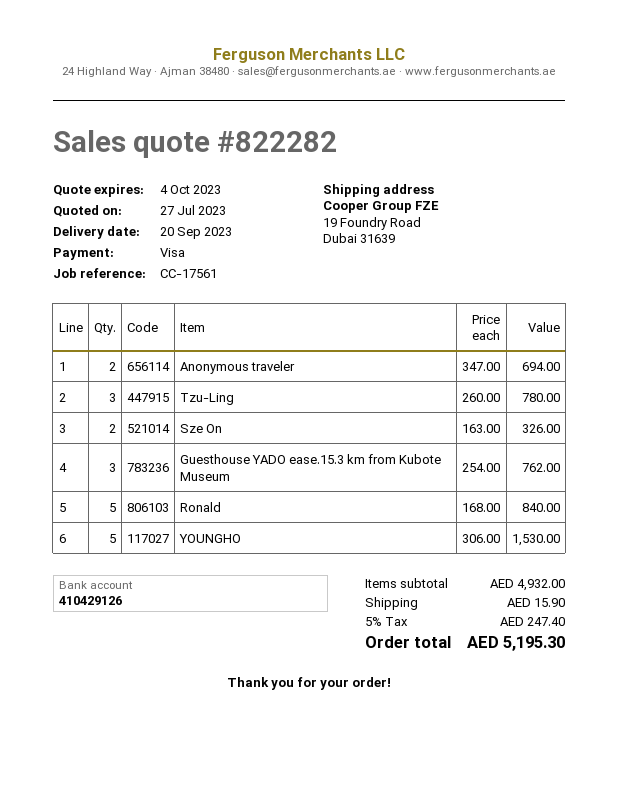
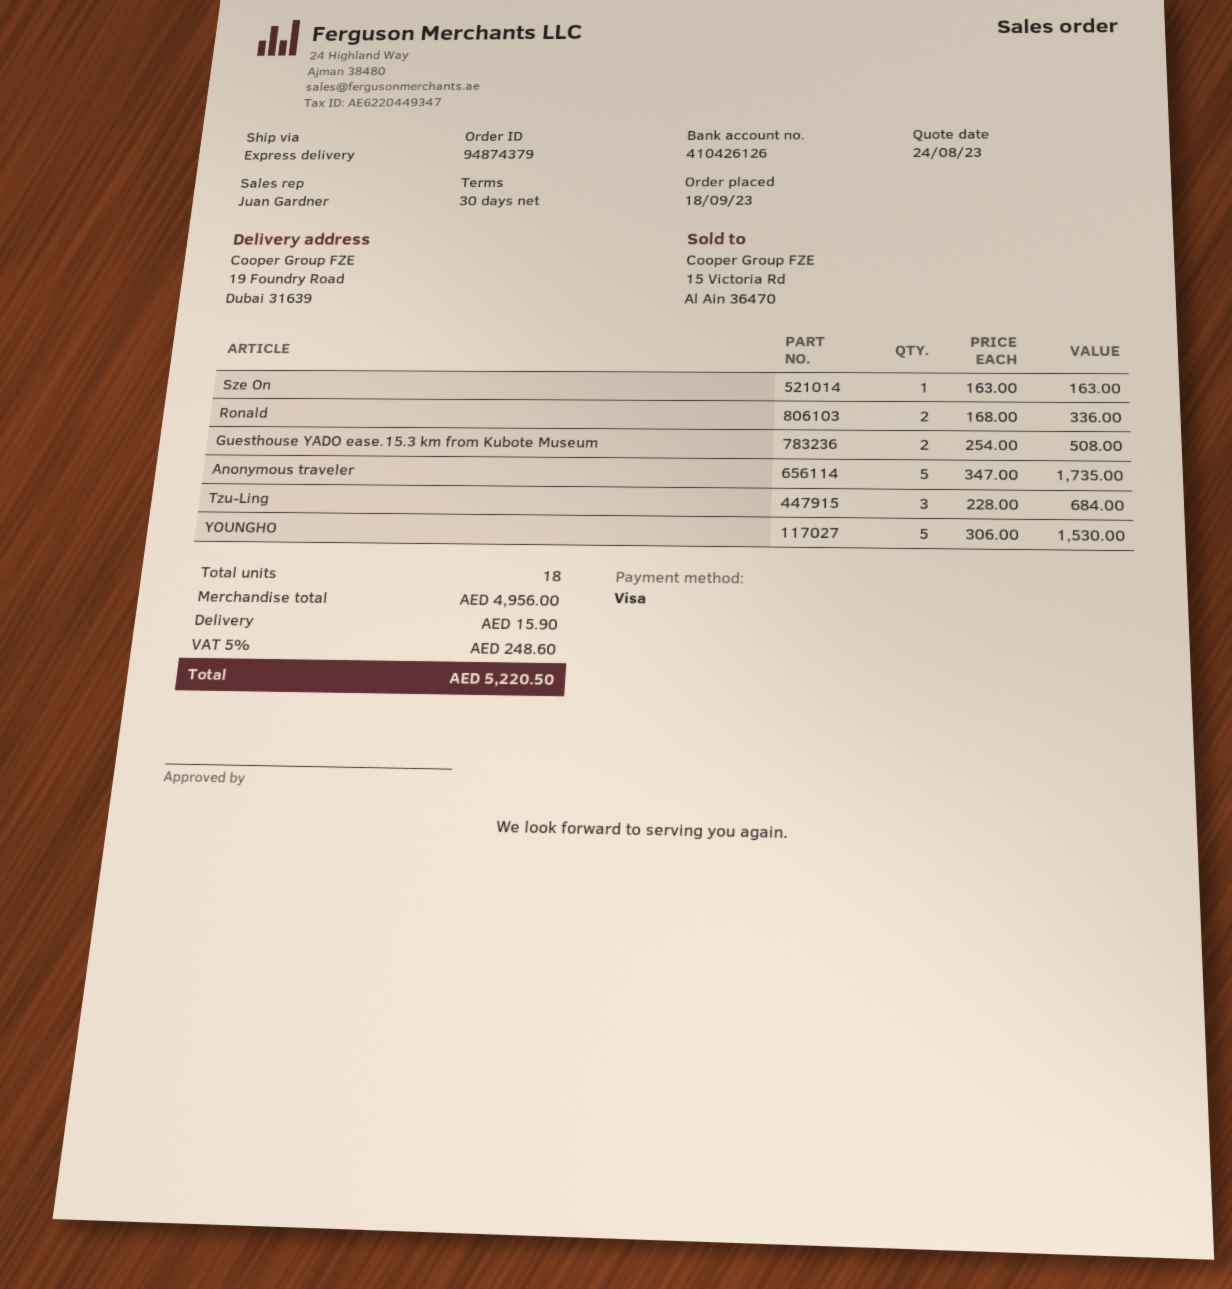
quote date: 2023-07-27 -> 2023-08-24
bank account: 410429126 -> 410426126
Anonymous traveler: 2 x 347.00 = 694.00 -> 5 x 347.00 = 1735.00
Tzu-Ling: 3 x 260.00 = 780.00 -> 3 x 228.00 = 684.00
Sze On: 2 x 163.00 = 326.00 -> 1 x 163.00 = 163.00
Guesthouse YADO ease.15.3 km from Kubote Museum: 3 x 254.00 = 762.00 -> 2 x 254.00 = 508.00
Ronald: 5 x 168.00 = 840.00 -> 2 x 168.00 = 336.00
subtotal: 4932.00 -> 4956.00
tax: 5% = 247.40 -> 5% = 248.60
total: 5195.30 -> 5220.50

